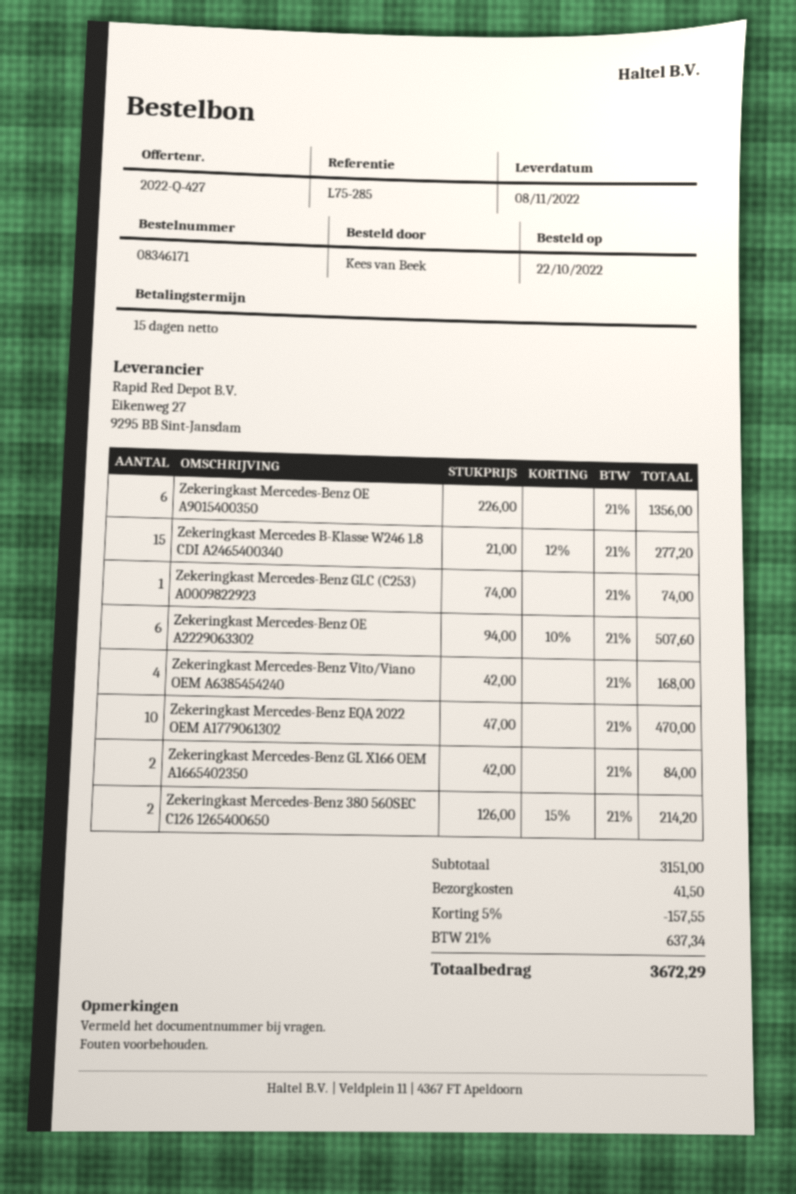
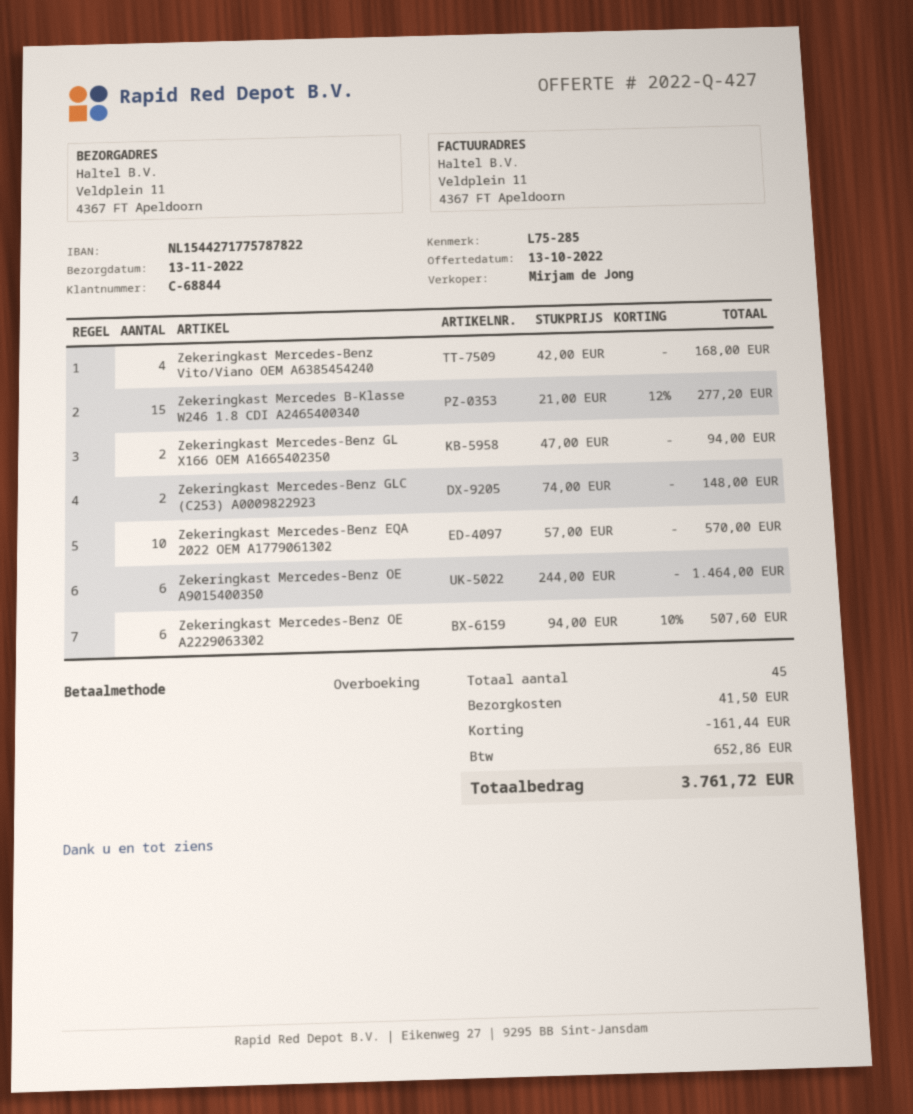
delivery date: 2022-11-08 -> 2022-11-13
Zekeringkast Mercedes-Benz OE A9015400350: 6 x 226.00 = 1356.00 -> 6 x 244.00 = 1464.00
Zekeringkast Mercedes-Benz GLC (C253) A0009822923: 1 x 74.00 = 74.00 -> 2 x 74.00 = 148.00
Zekeringkast Mercedes-Benz EQA 2022 OEM A1779061302: 10 x 47.00 = 470.00 -> 10 x 57.00 = 570.00
Zekeringkast Mercedes-Benz GL X166 OEM A1665402350: 2 x 42.00 = 84.00 -> 2 x 47.00 = 94.00
Zekeringkast Mercedes-Benz 380 560SEC C126 1265400650: 2 x 126.00 - 15% = 214.20 -> none
discount: 157.55 -> 161.44
tax: 637.34 -> 652.86
total: 3672.29 -> 3761.72

